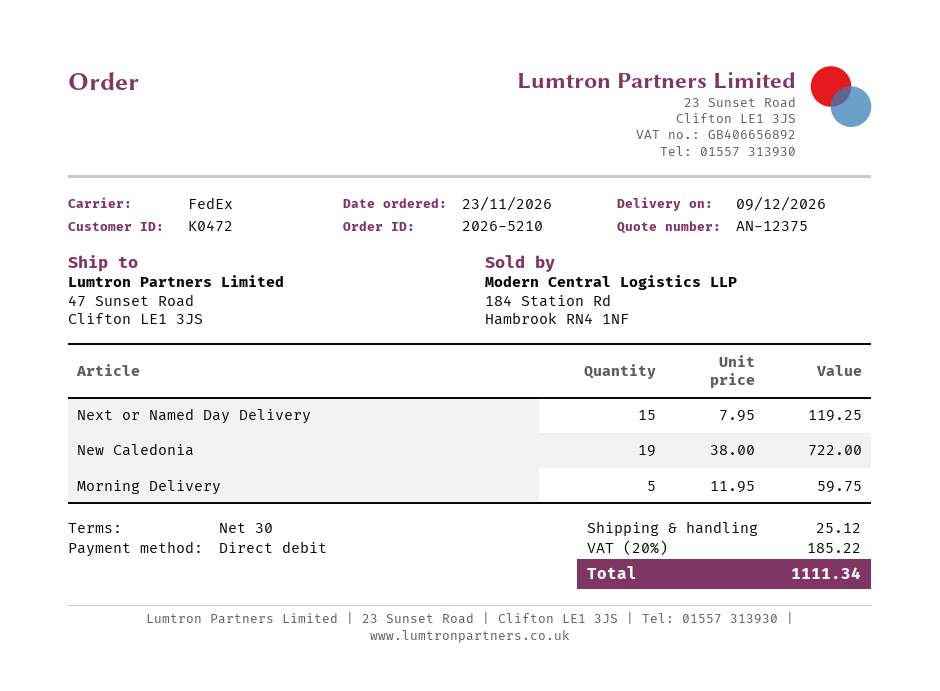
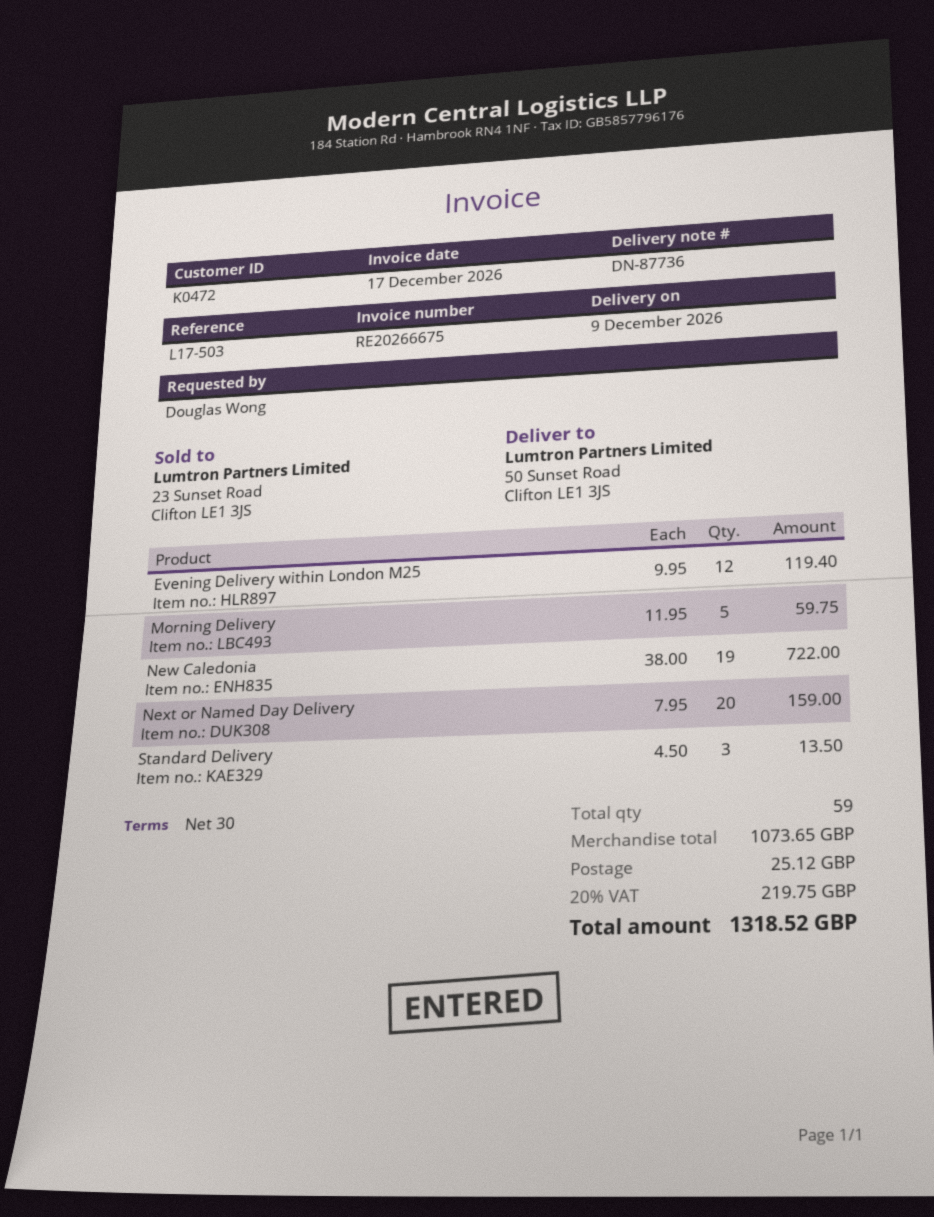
ship to: 47 Sunset Road, Clifton LE1 3JS -> 50 Sunset Road, Clifton LE1 3JS
Next or Named Day Delivery: 15 x 7.95 = 119.25 -> 20 x 7.95 = 159.00
Evening Delivery within London M25: none -> 12 x 9.95 = 119.40
Standard Delivery: none -> 3 x 4.50 = 13.50
tax: 20% = 185.22 -> 20% = 219.75
total: 1111.34 -> 1318.52

